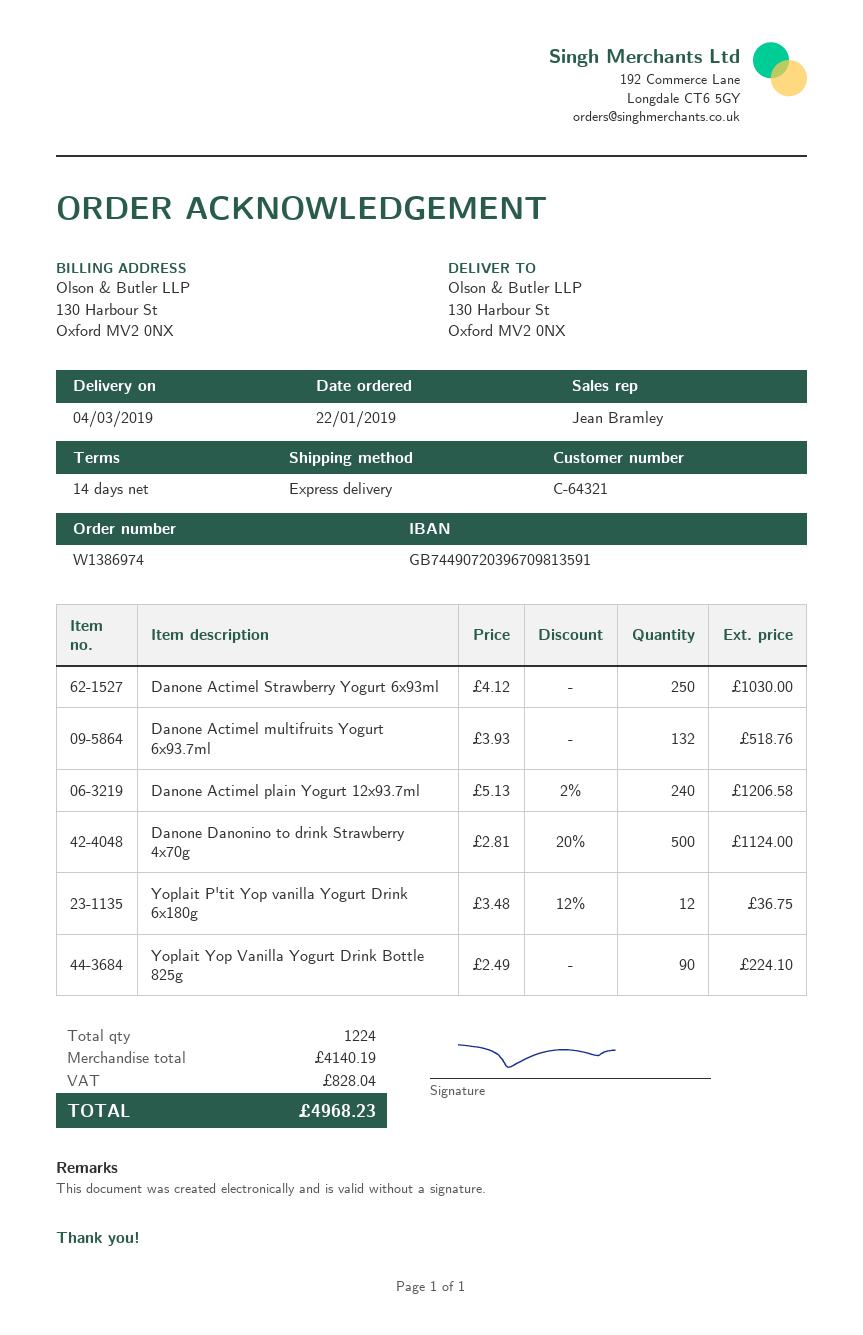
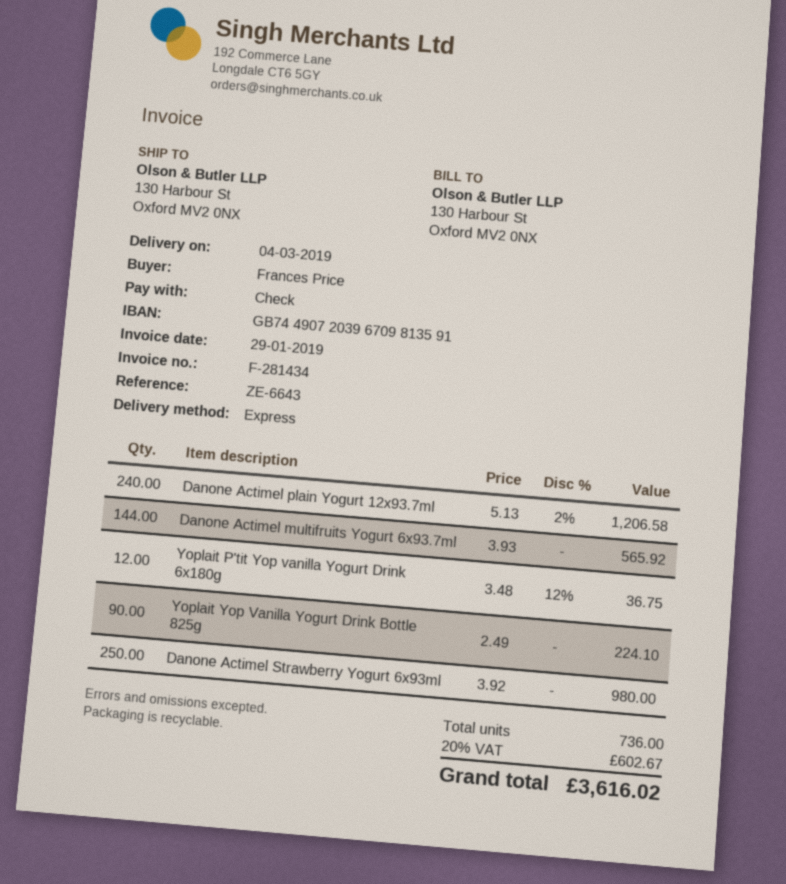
Danone Actimel Strawberry Yogurt 6x93ml: 250 x 4.12 = 1030.00 -> 250 x 3.92 = 980.00
Danone Actimel multifruits Yogurt 6x93.7ml: 132 x 3.93 = 518.76 -> 144 x 3.93 = 565.92
Danone Danonino to drink Strawberry 4x70g: 500 x 2.81 - 20% = 1124.00 -> none
total quantity: 1224 -> 736
tax: 828.04 -> 602.67
total: 4968.23 -> 3616.02

